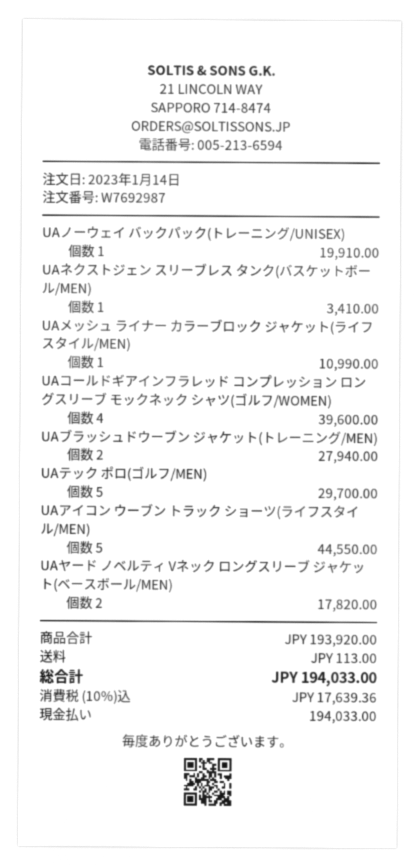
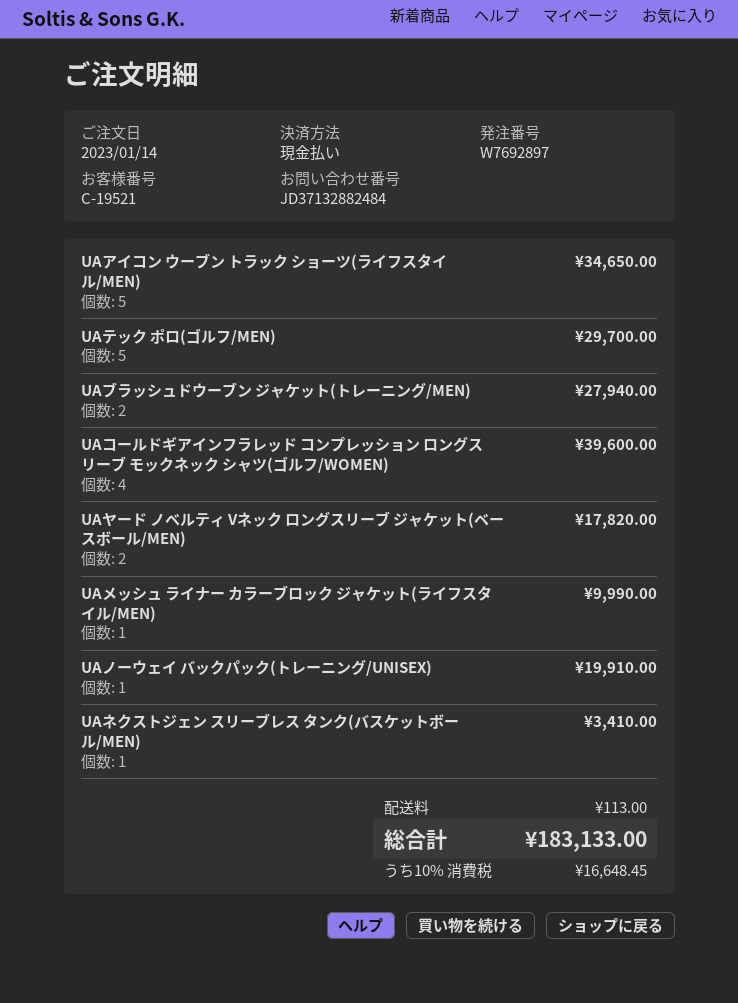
order number: W7692987 -> W7692897
UAメッシュ ライナー カラーブロック ジャケット(ライフスタイル/MEN): 1 for 10990.00 -> 1 for 9990.00
UAアイコン ウーブン トラック ショーツ(ライフスタイル/MEN): 5 for 44550.00 -> 5 for 34650.00
tax: 10% = 17639.36 -> 10% = 16648.45
total: 194033.00 -> 183133.00

